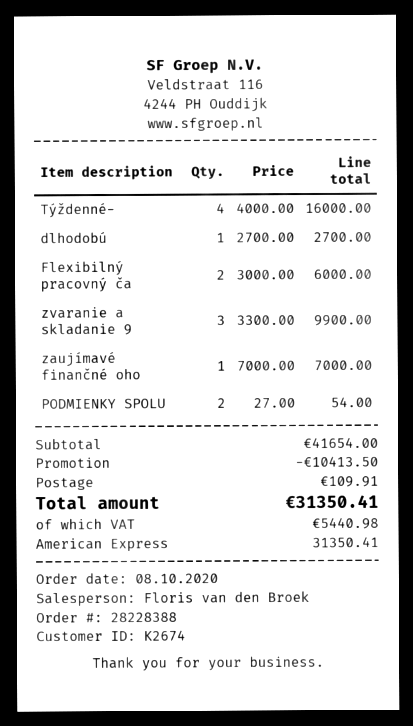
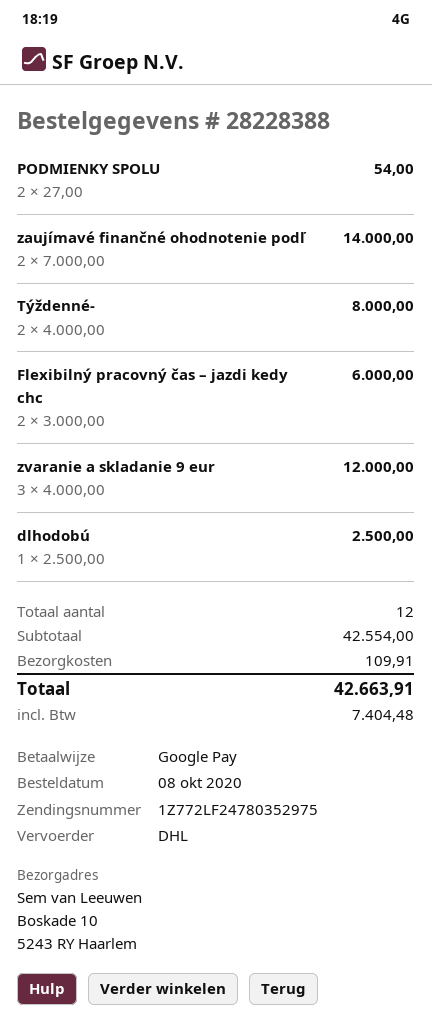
payment method: American Express -> Google Pay
Týždenné-: 4 x 4000.00 = 16000.00 -> 2 x 4000.00 = 8000.00
dlhodobú: 1 x 2700.00 = 2700.00 -> 1 x 2500.00 = 2500.00
zvaranie a skladanie 9: 3 x 3300.00 = 9900.00 -> 3 x 4000.00 = 12000.00
zaujímavé finančné oho: 1 x 7000.00 = 7000.00 -> 2 x 7000.00 = 14000.00
subtotal: 41654.00 -> 42554.00
discount: 10413.50 -> none
tax: 5440.98 -> 7404.48
total: 31350.41 -> 42663.91

